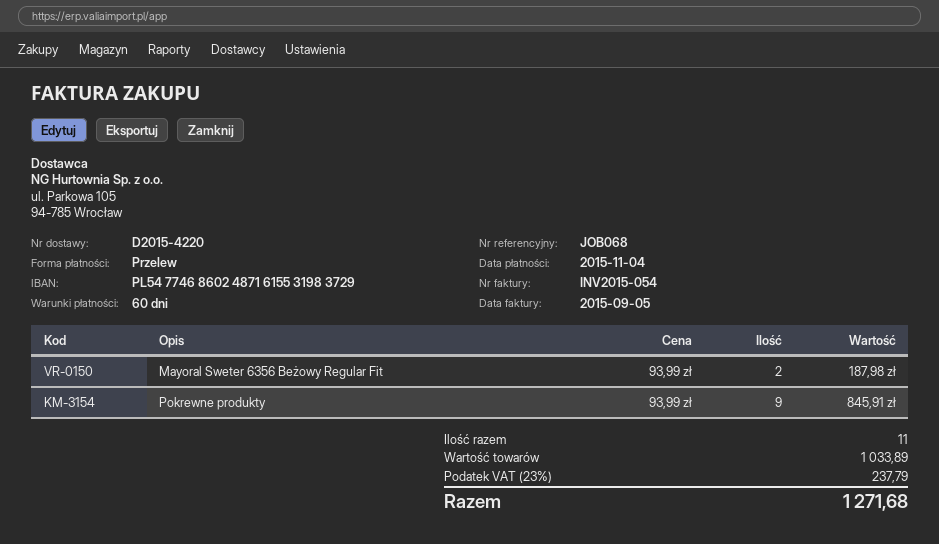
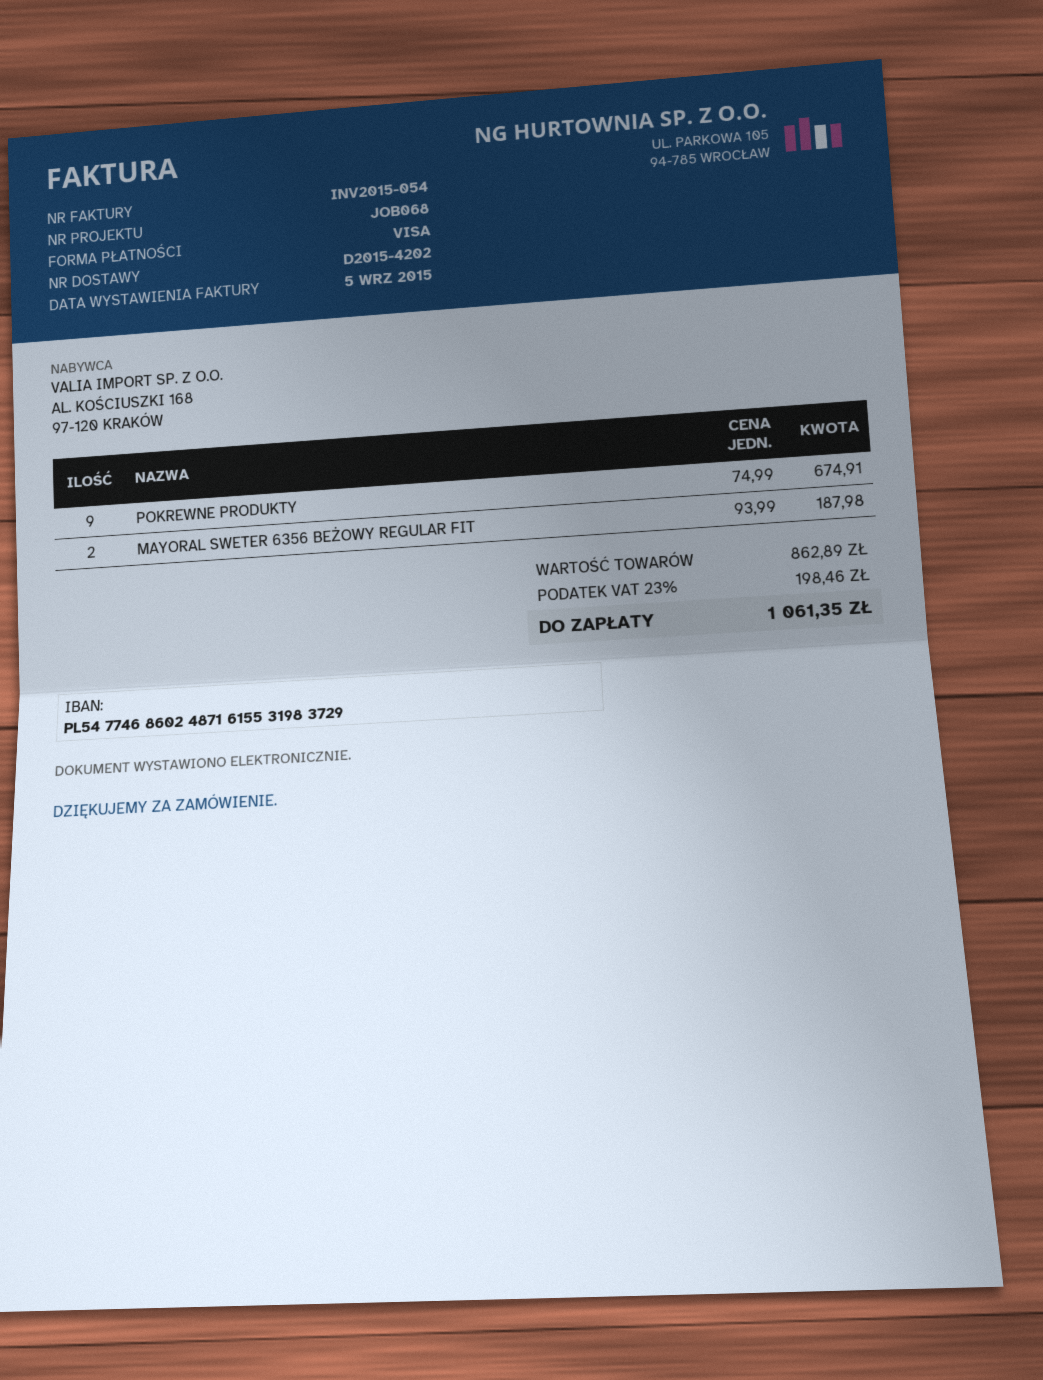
delivery note number: D2015-4220 -> D2015-4202
payment method: bank transfer -> Visa
Pokrewne produkty: 9 x 93.99 = 845.91 -> 9 x 74.99 = 674.91
subtotal: 1033.89 -> 862.89
tax: 23% = 237.79 -> 23% = 198.46
total: 1271.68 -> 1061.35

